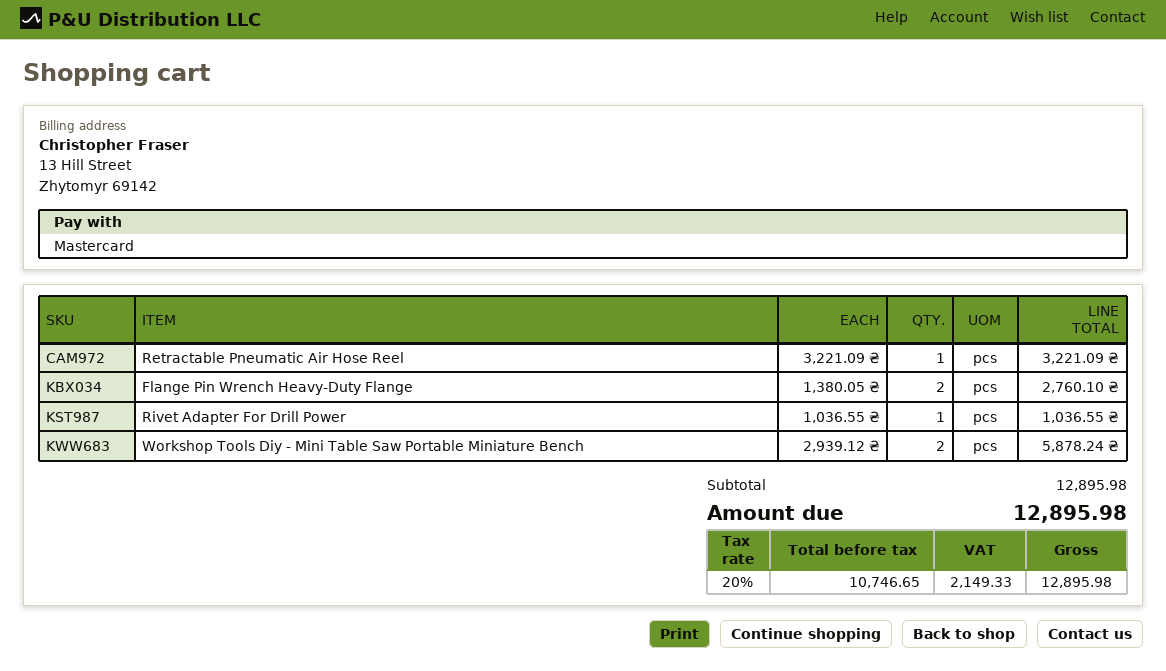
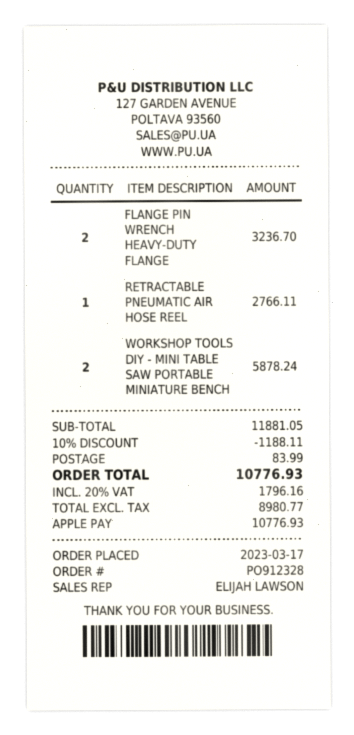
payment method: Mastercard -> Apple Pay
Retractable Pneumatic Air Hose Reel: 1 for 3221.09 -> 1 for 2766.11
Flange Pin Wrench Heavy-Duty Flange: 2 for 2760.10 -> 2 for 3236.70
Rivet Adapter For Drill Power: 1 for 1036.55 -> none
subtotal: 12895.98 -> 11881.05
discount: none -> 10% = 1188.11
shipping: none -> 83.99
net: 10746.65 -> 8980.77
tax: 20% = 2149.33 -> 20% = 1796.16
total: 12895.98 -> 10776.93

